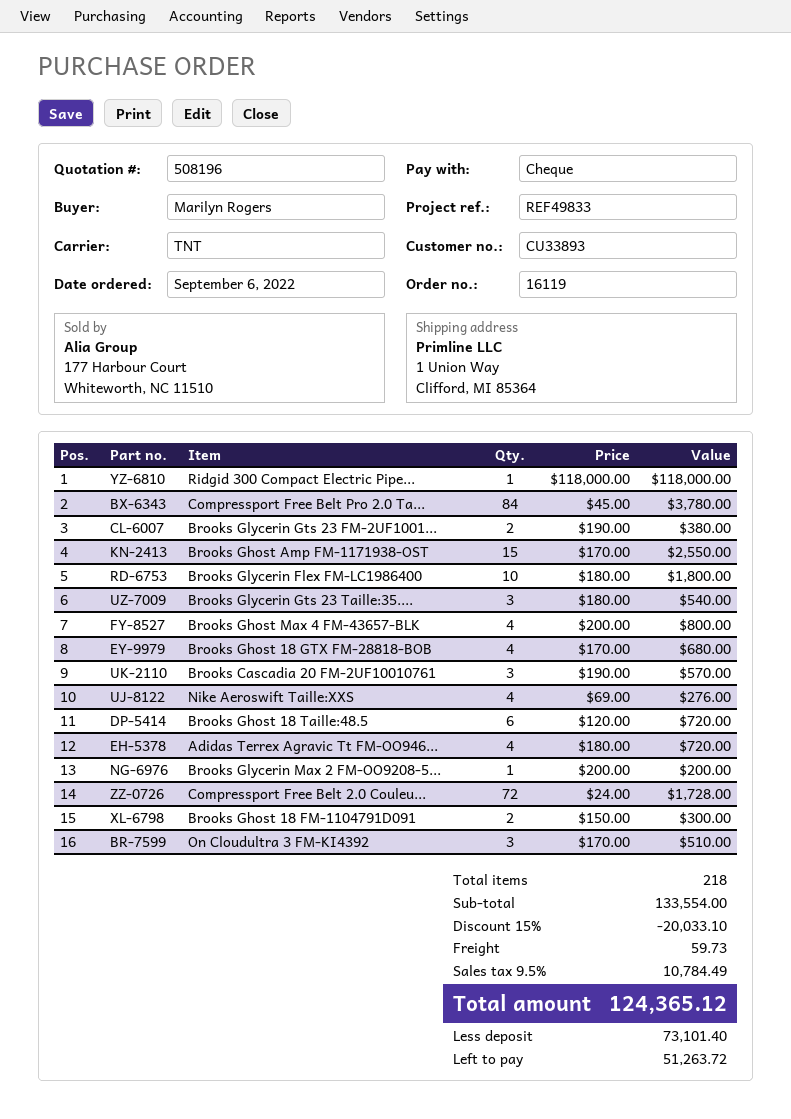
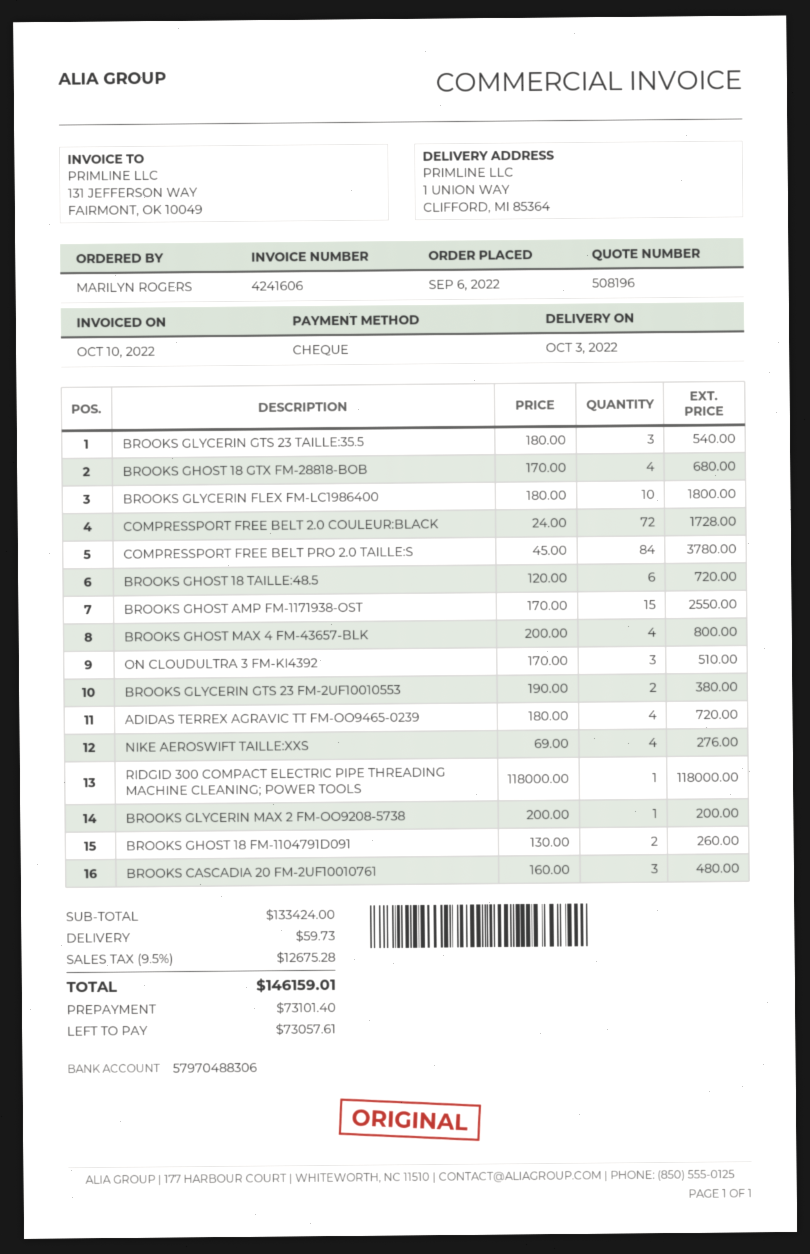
Brooks Cascadia 20 FM-2UF10010761: 3 x 190.00 = 570.00 -> 3 x 160.00 = 480.00
Brooks Ghost 18 FM-1104791D091: 2 x 150.00 = 300.00 -> 2 x 130.00 = 260.00
subtotal: 133554.00 -> 133424.00
discount: 15% = 20033.10 -> none
tax: 9.5% = 10784.49 -> 9.5% = 12675.28
total: 124365.12 -> 146159.01
balance: 51263.72 -> 73057.61

